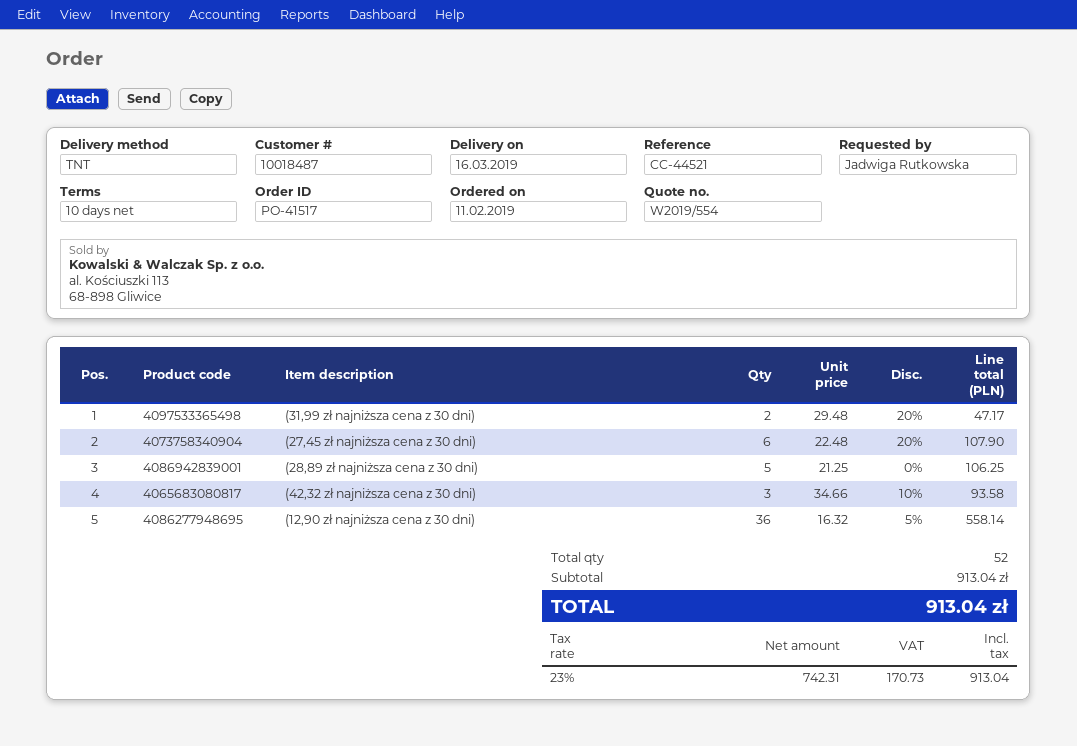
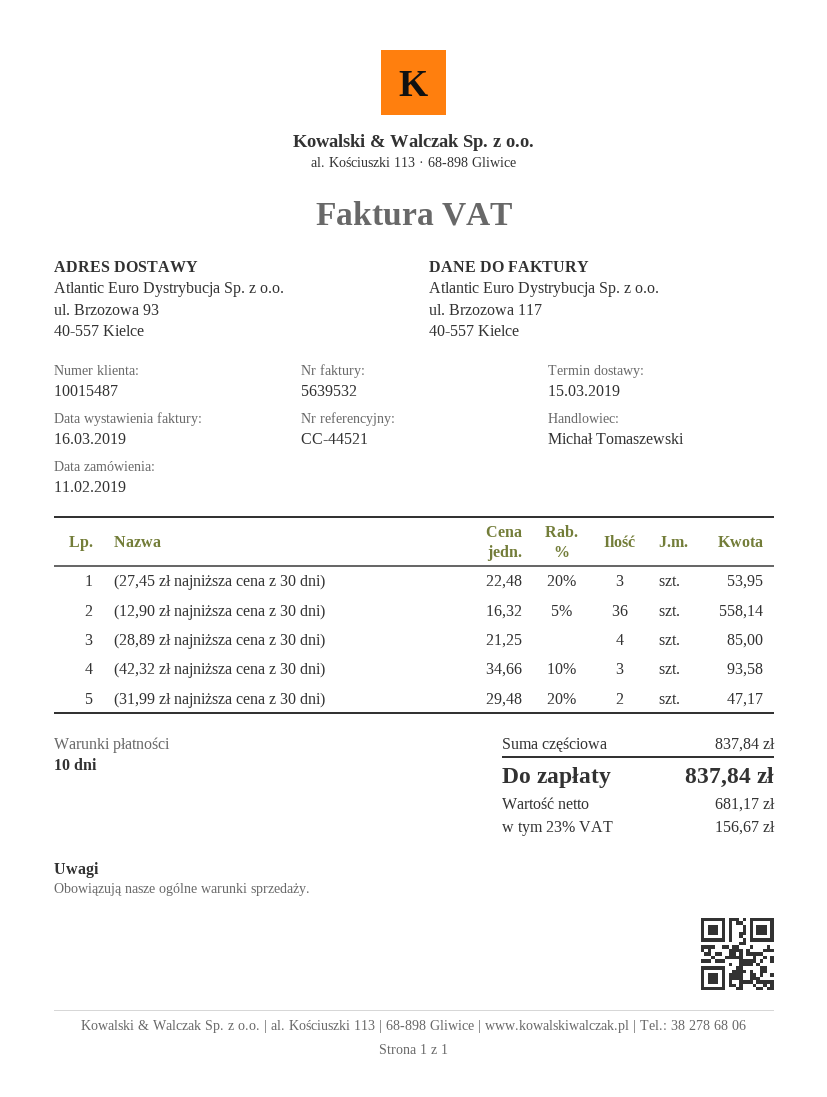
delivery date: 2019-03-16 -> 2019-03-15
customer number: 10018487 -> 10015487
(27,45 zł najniższa cena z 30 dni): 6 x 22.48 - 20% = 107.90 -> 3 x 22.48 - 20% = 53.95
(28,89 zł najniższa cena z 30 dni): 5 x 21.25 = 106.25 -> 4 x 21.25 = 85.00
subtotal: 913.04 -> 837.84
net: 742.31 -> 681.17
tax: 23% = 170.73 -> 23% = 156.67
total: 913.04 -> 837.84

